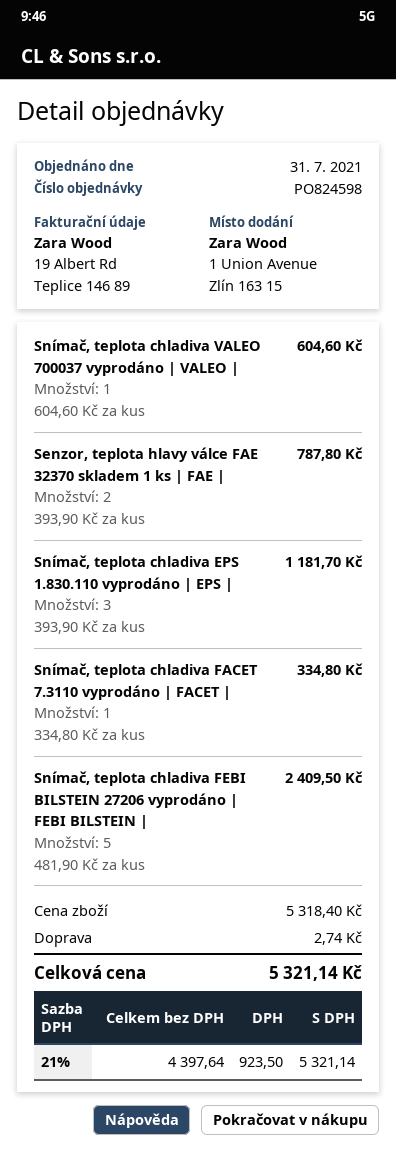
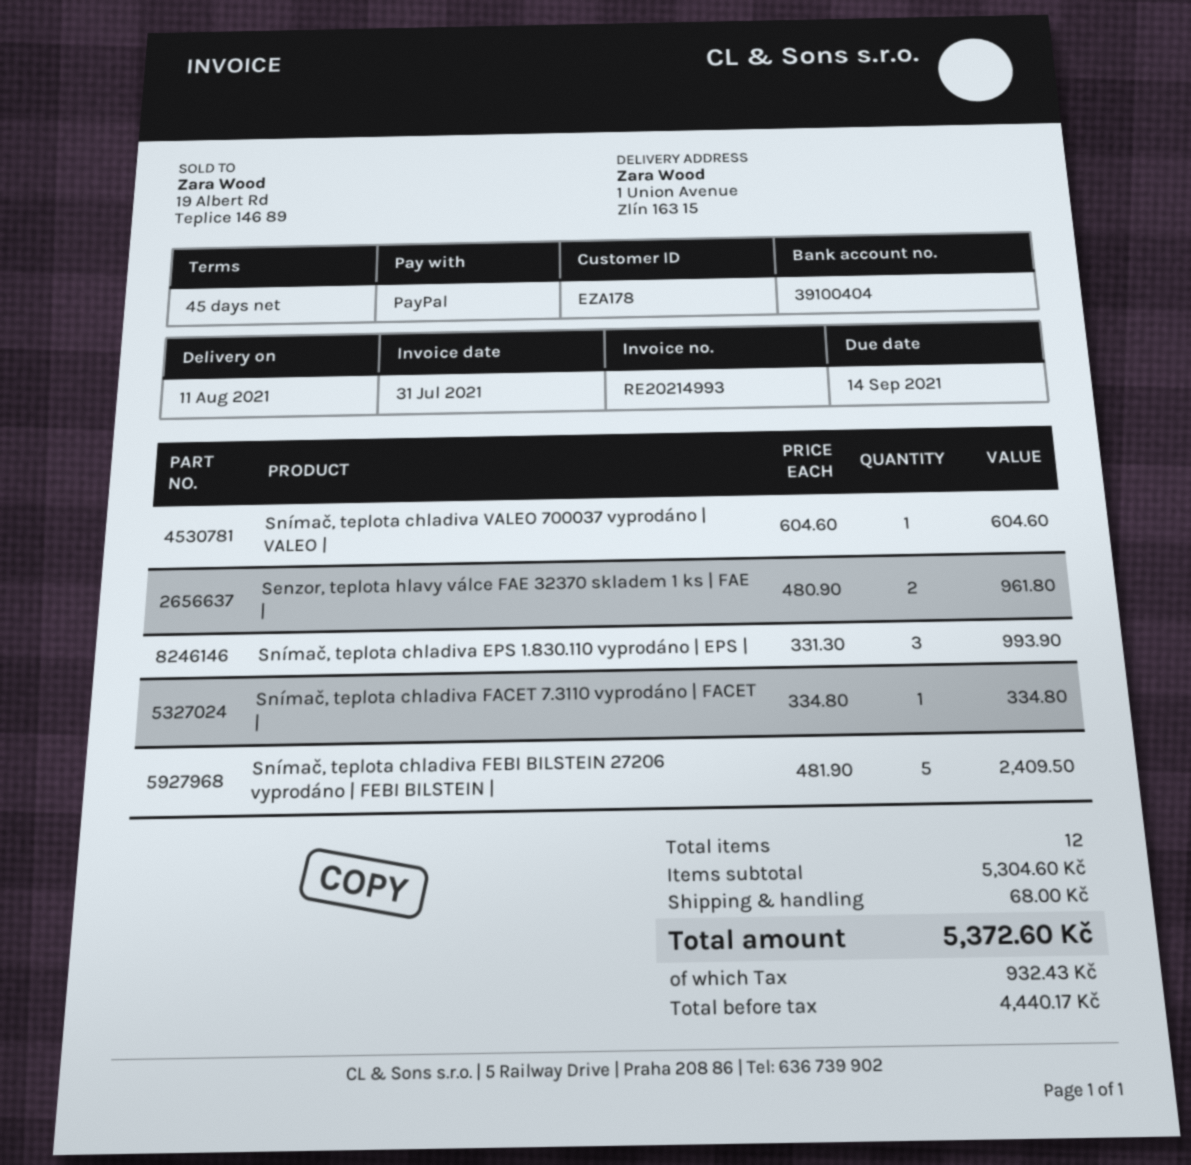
Senzor, teplota hlavy válce FAE 32370 skladem 1 ks | FAE |: 2 x 393.90 = 787.80 -> 2 x 480.90 = 961.80
Snímač, teplota chladiva EPS 1.830.110 vyprodáno | EPS |: 3 x 393.90 = 1181.70 -> 3 x 331.30 = 993.90
subtotal: 5318.40 -> 5304.60
shipping: 2.74 -> 68.00
net: 4397.64 -> 4440.17
tax: 923.50 -> 932.43
total: 5321.14 -> 5372.60

